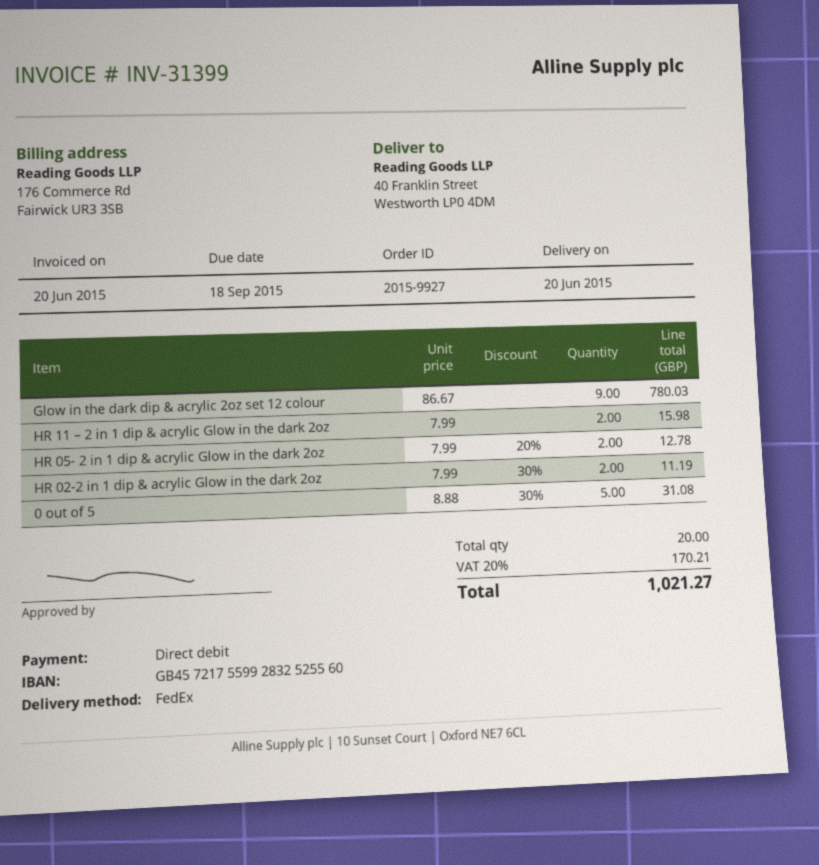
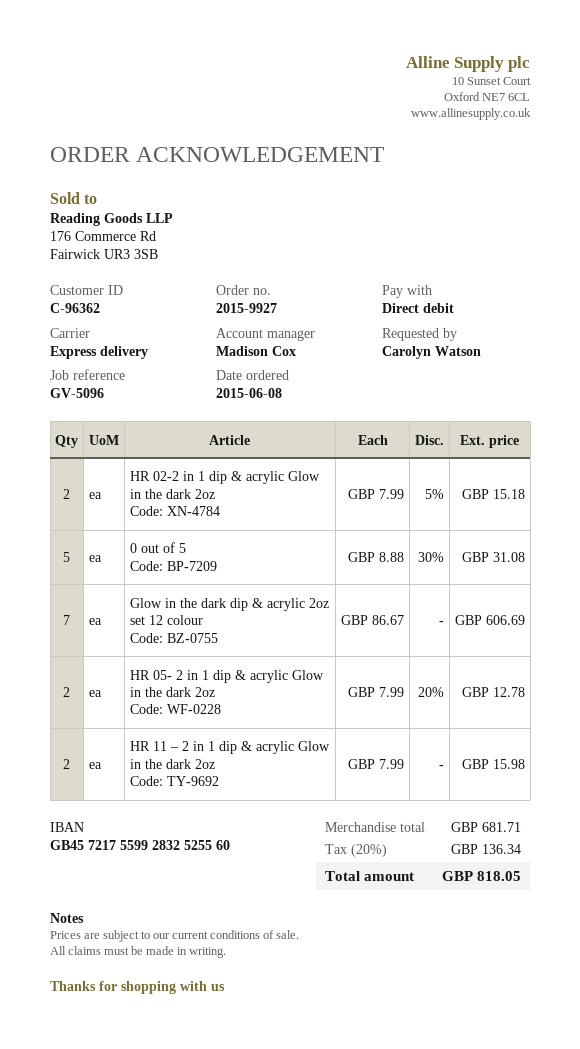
shipping method: FedEx -> express
Glow in the dark dip & acrylic 2oz set 12 colour: 9 x 86.67 = 780.03 -> 7 x 86.67 = 606.69
HR 02-2 in 1 dip & acrylic Glow in the dark 2oz: 2 x 7.99 - 30% = 11.19 -> 2 x 7.99 - 5% = 15.18
tax: 20% = 170.21 -> 20% = 136.34
total: 1021.27 -> 818.05

